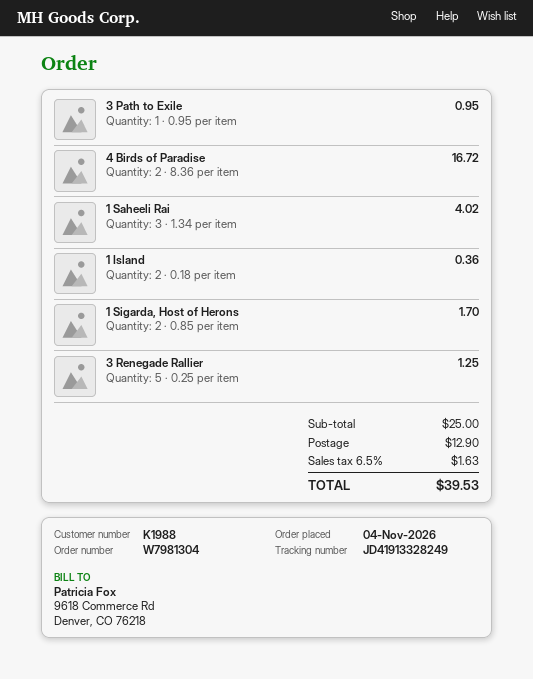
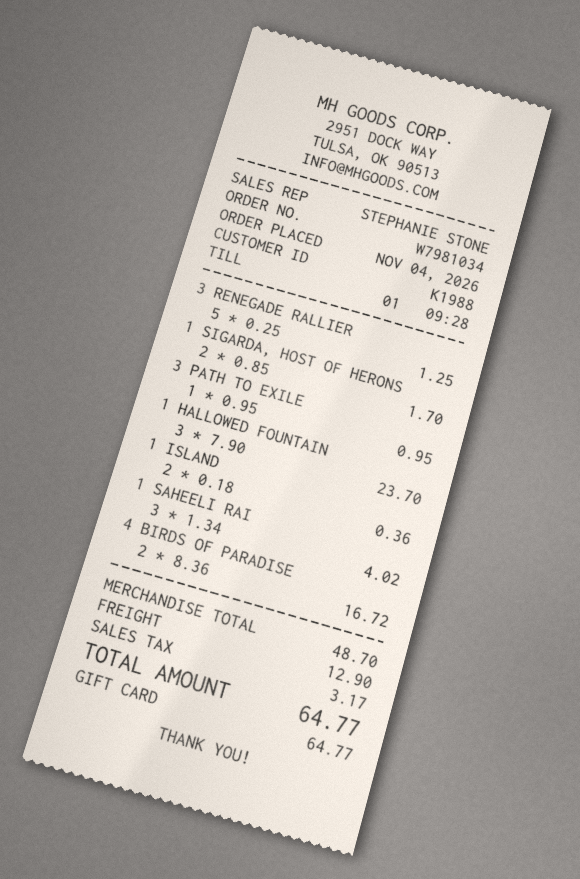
order number: W7981304 -> W7981034
1 HALLOWED FOUNTAIN: none -> 3 x 7.90 = 23.70
subtotal: 25.00 -> 48.70
tax: 1.63 -> 3.17
total: 39.53 -> 64.77

